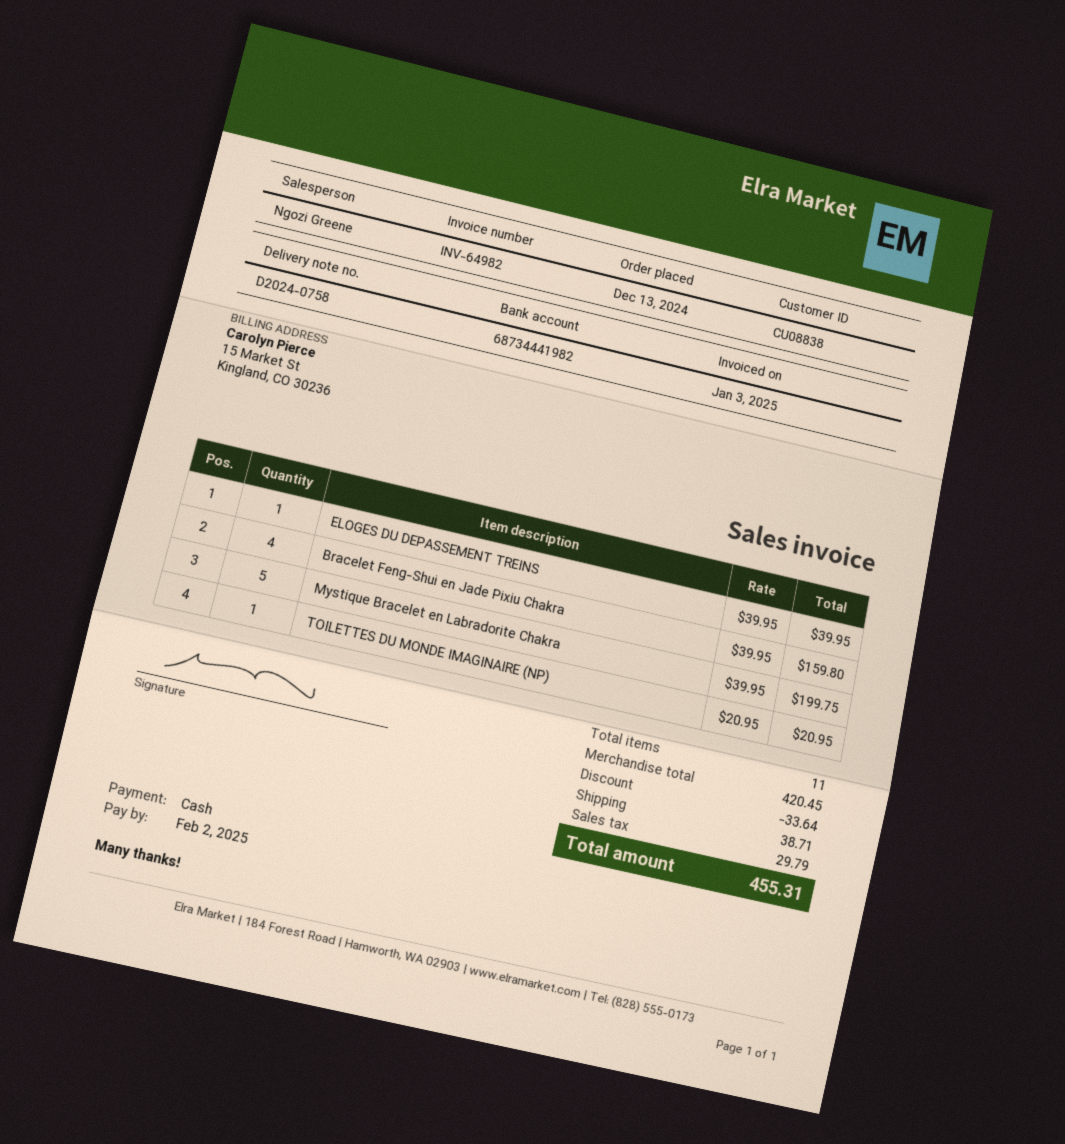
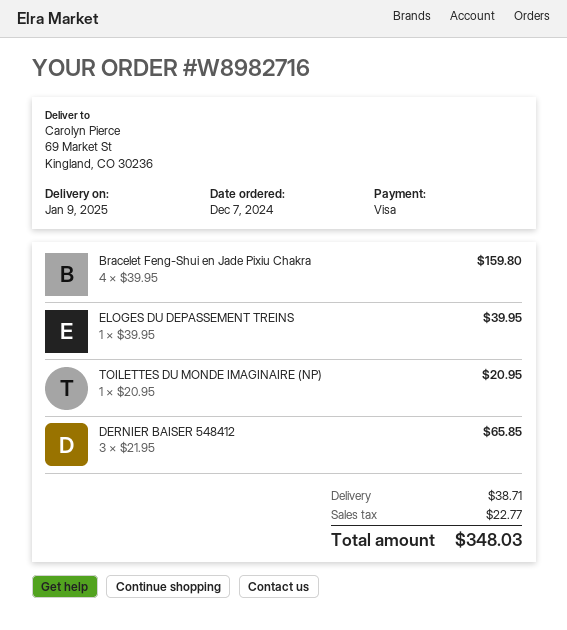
order date: 2024-12-13 -> 2024-12-07
payment method: cash -> Visa
Mystique Bracelet en Labradorite Chakra: 5 x 39.95 = 199.75 -> none
DERNIER BAISER 548412: none -> 3 x 21.95 = 65.85
discount: 33.64 -> none
tax: 29.79 -> 22.77
total: 455.31 -> 348.03

